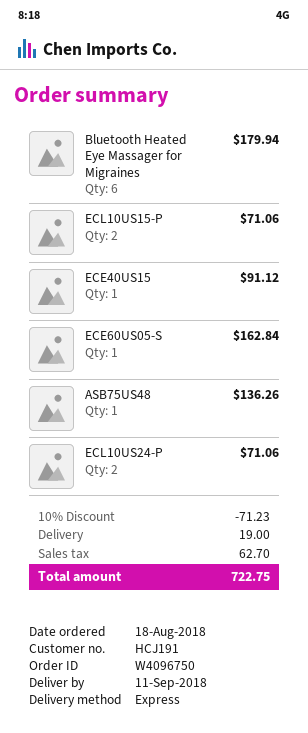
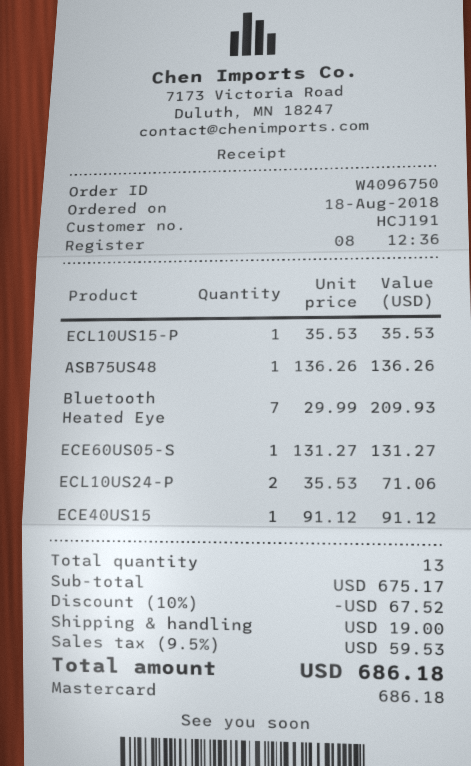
Bluetooth Heated Eye Massager for Migraines: 6 for 179.94 -> 7 for 209.93
ECL10US15-P: 2 for 71.06 -> 1 for 35.53
ECE60US05-S: 1 for 162.84 -> 1 for 131.27
discount: 10% = 71.23 -> 10% = 67.52
tax: 62.70 -> 59.53
total: 722.75 -> 686.18

